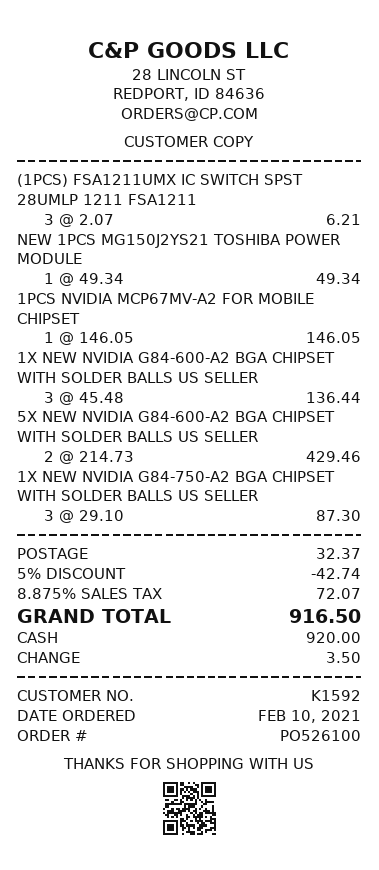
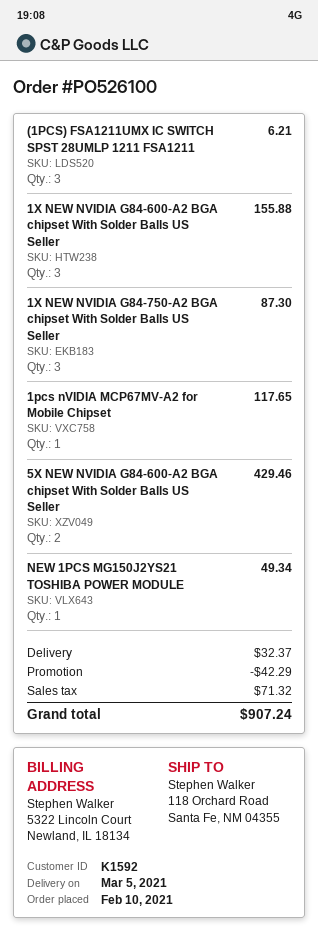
1PCS NVIDIA MCP67MV-A2 FOR MOBILE CHIPSET: 1 for 146.05 -> 1 for 117.65
1X NEW NVIDIA G84-600-A2 BGA CHIPSET WITH SOLDER BALLS US SELLER: 3 for 136.44 -> 3 for 155.88
discount: 42.74 -> 42.29
tax: 72.07 -> 71.32
total: 916.50 -> 907.24

